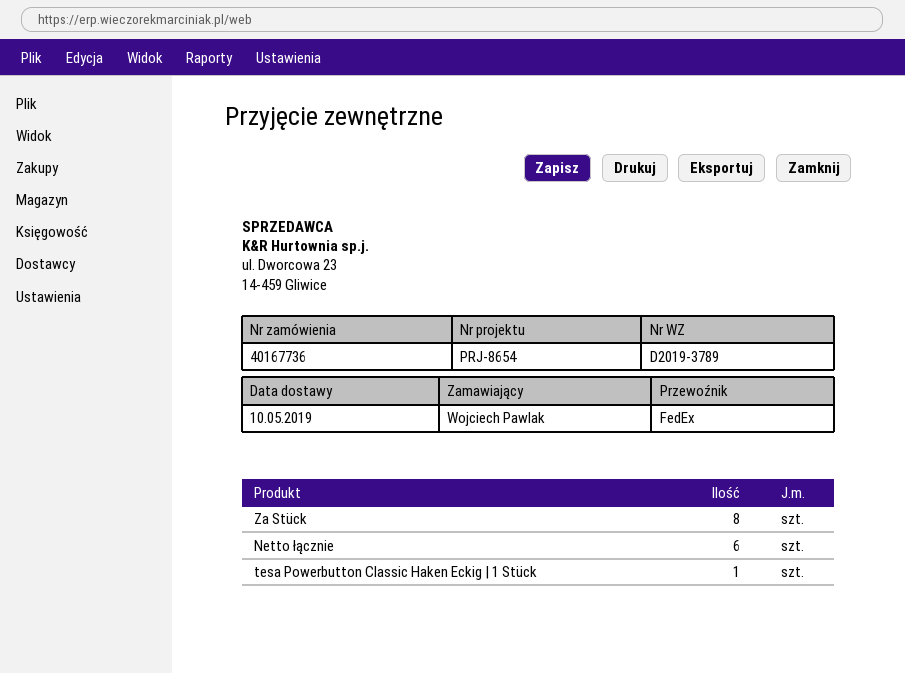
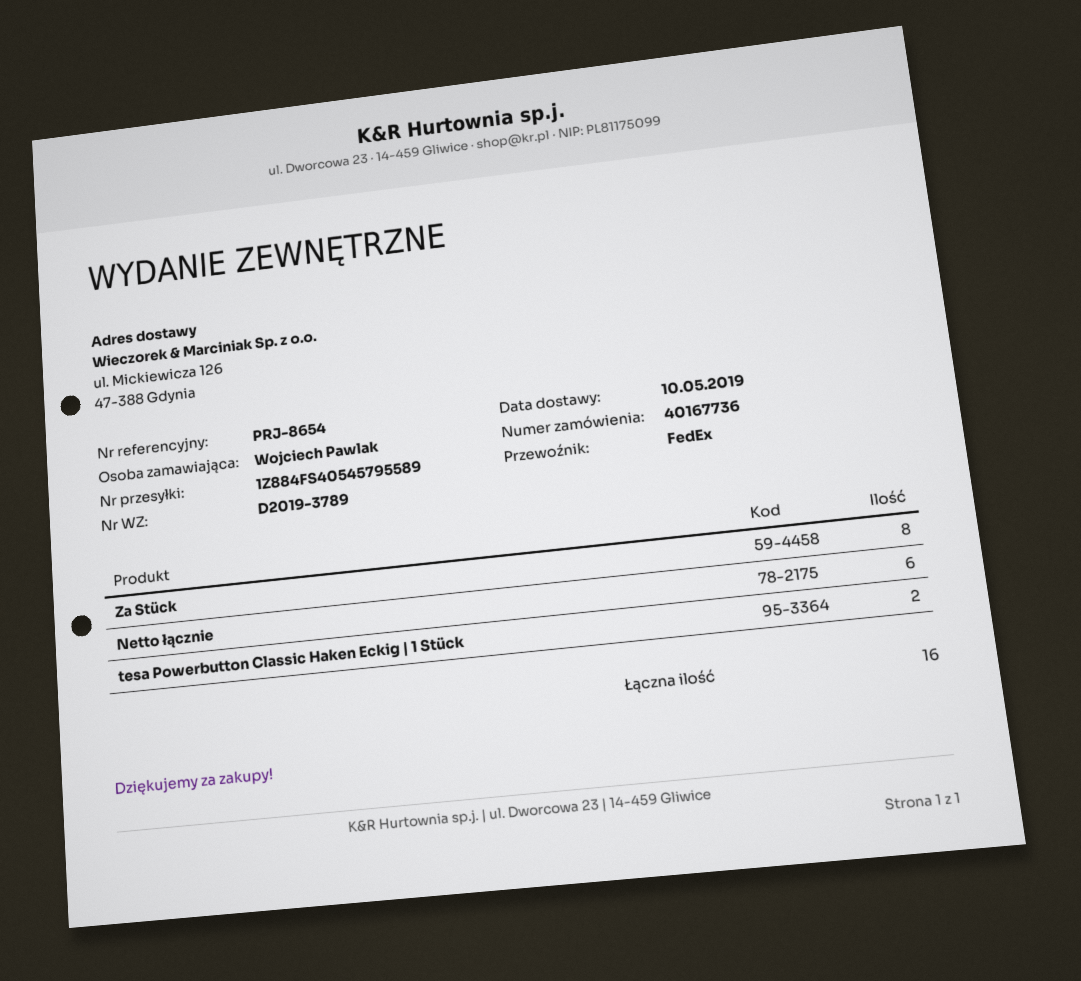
tesa Powerbutton Classic Haken Eckig | 1 Stück: 1 -> 2

